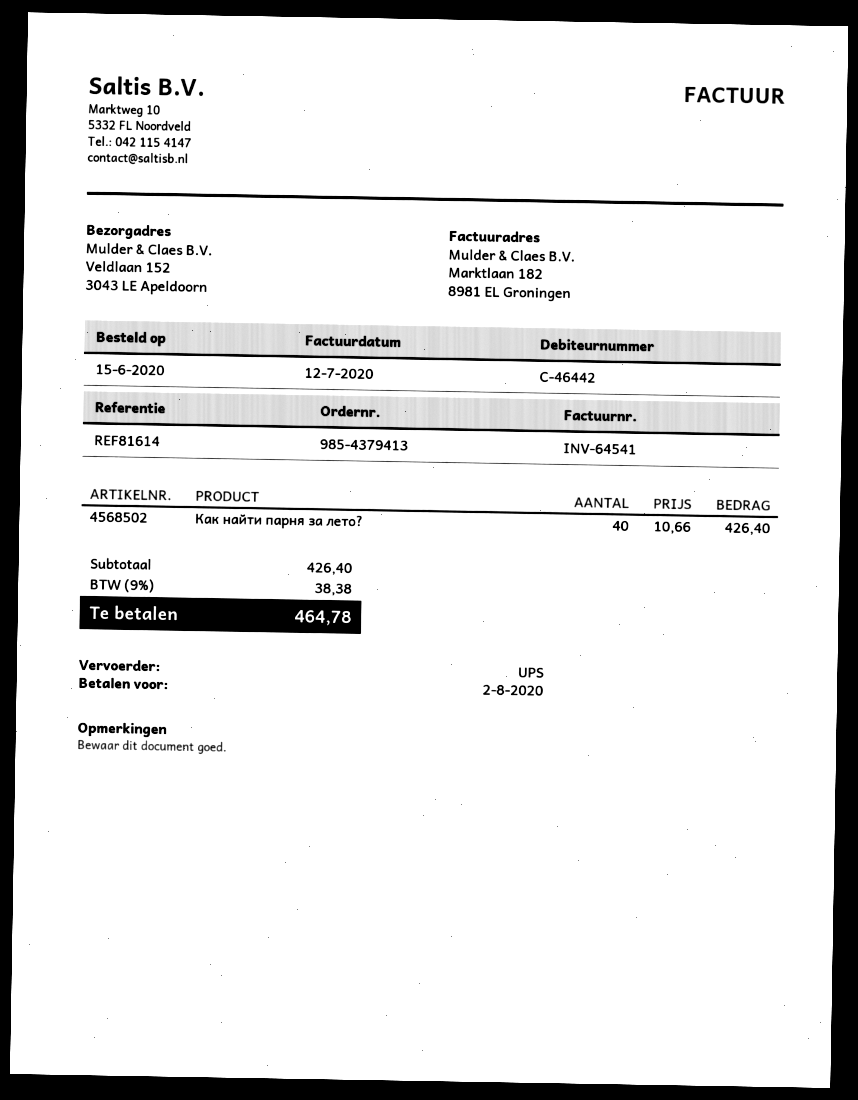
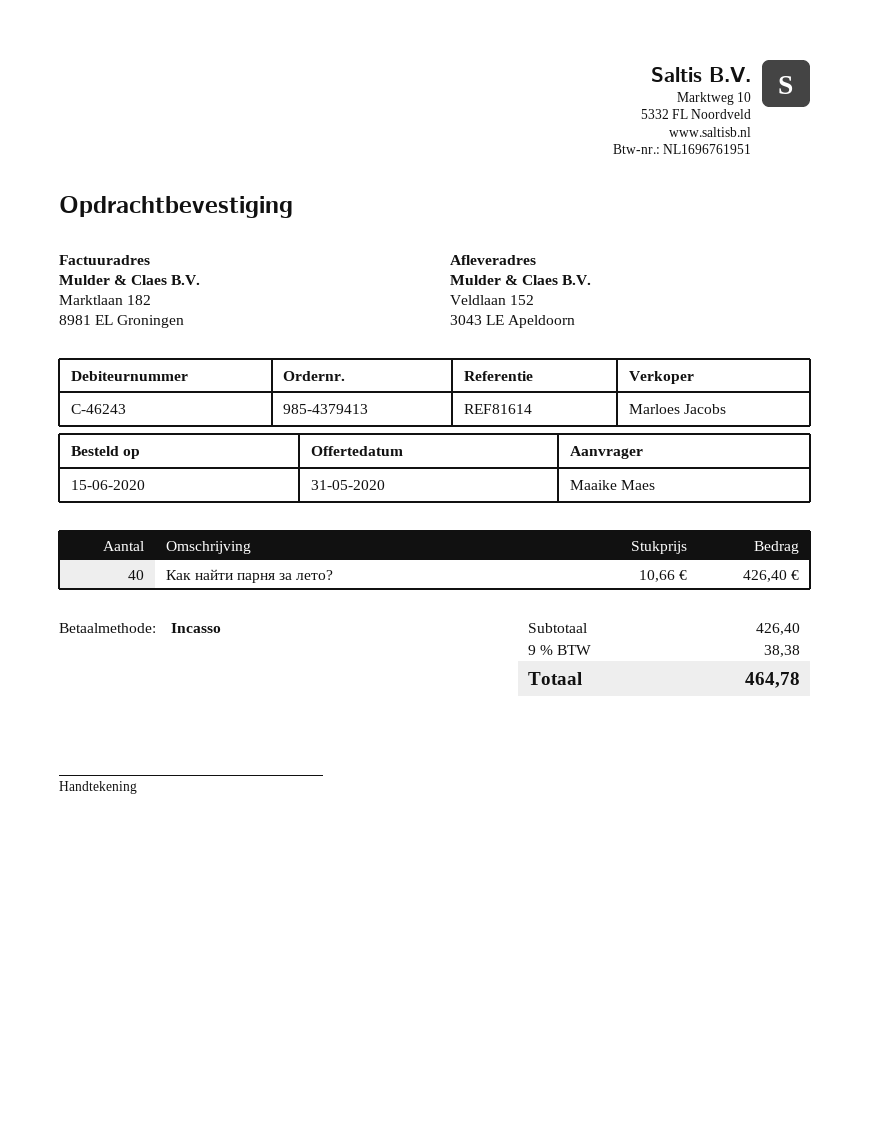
customer number: C-46442 -> C-46243

